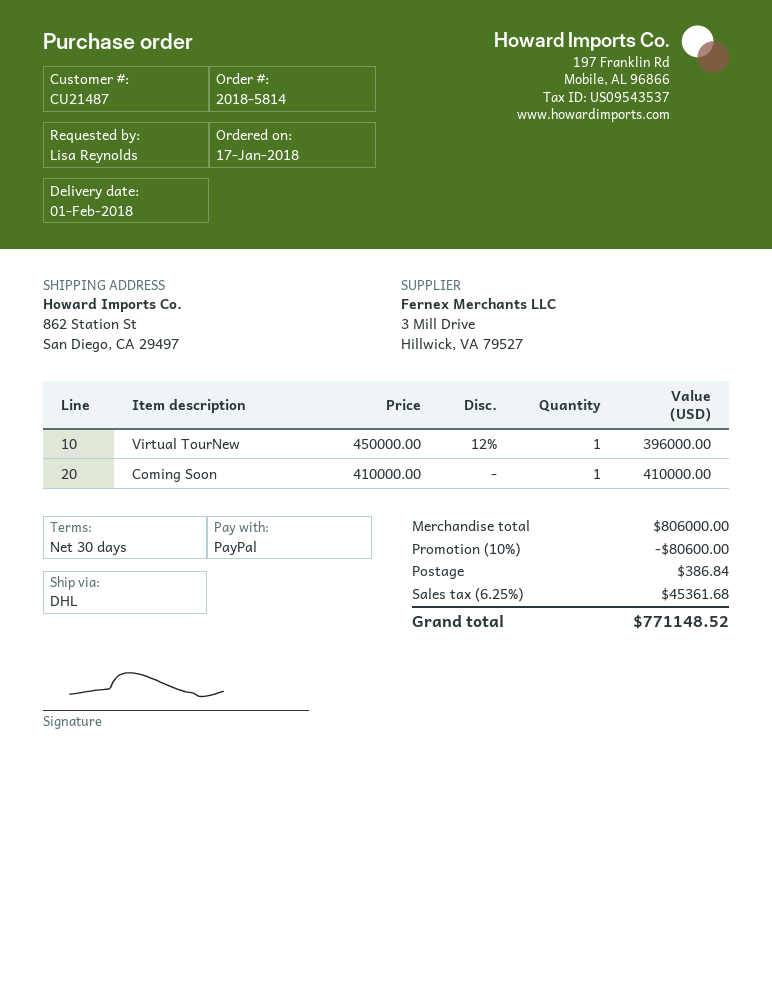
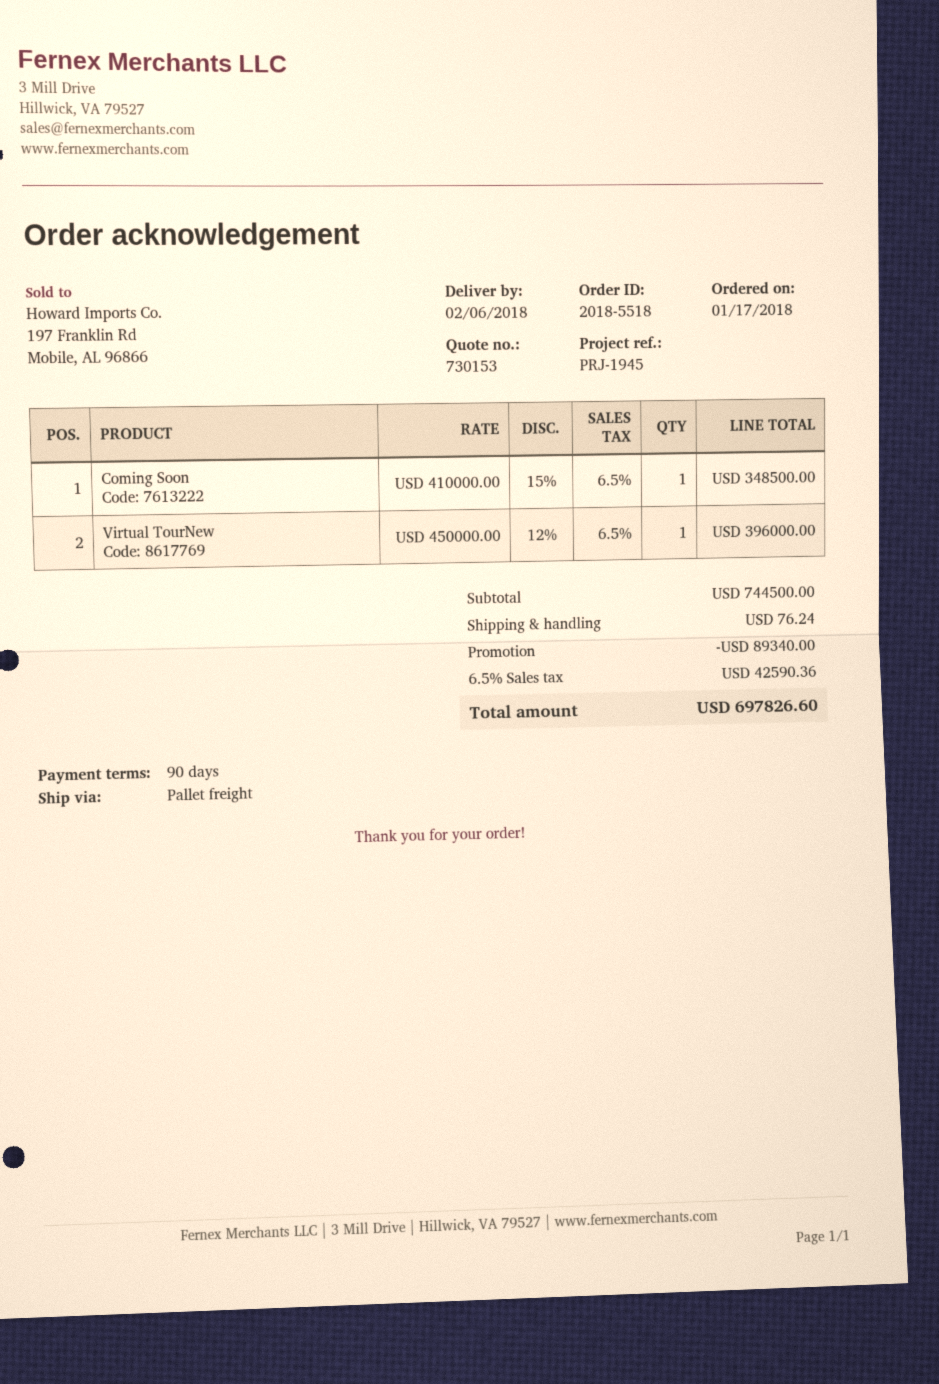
order number: 2018-5814 -> 2018-5518
delivery date: 2018-02-01 -> 2018-02-06
payment terms: 30 days -> 90 days
shipping method: DHL -> pallet freight
Coming Soon: 1 x 410000.00 = 410000.00 -> 1 x 410000.00 - 15% = 348500.00
subtotal: 806000.00 -> 744500.00
discount: 80600.00 -> 89340.00
shipping: 386.84 -> 76.24
tax: 6.25% = 45361.68 -> 6.5% = 42590.36
total: 771148.52 -> 697826.60

